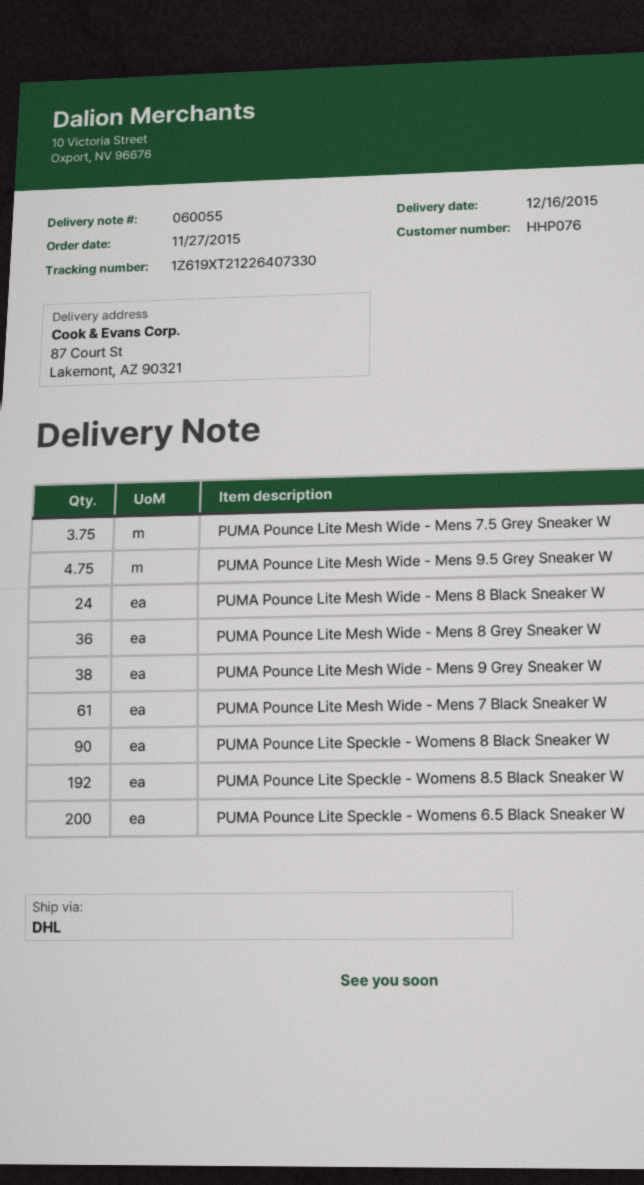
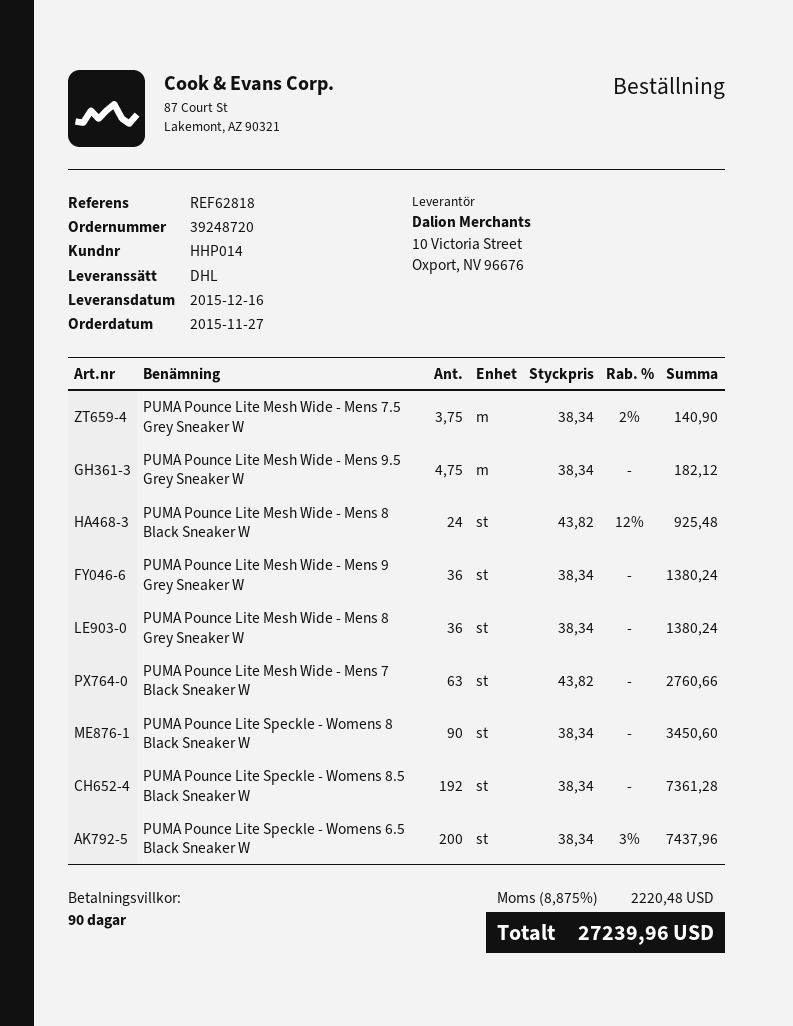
customer number: HHP076 -> HHP014
PUMA Pounce Lite Mesh Wide - Mens 9 Grey Sneaker W: 38 -> 36
PUMA Pounce Lite Mesh Wide - Mens 7 Black Sneaker W: 61 -> 63

